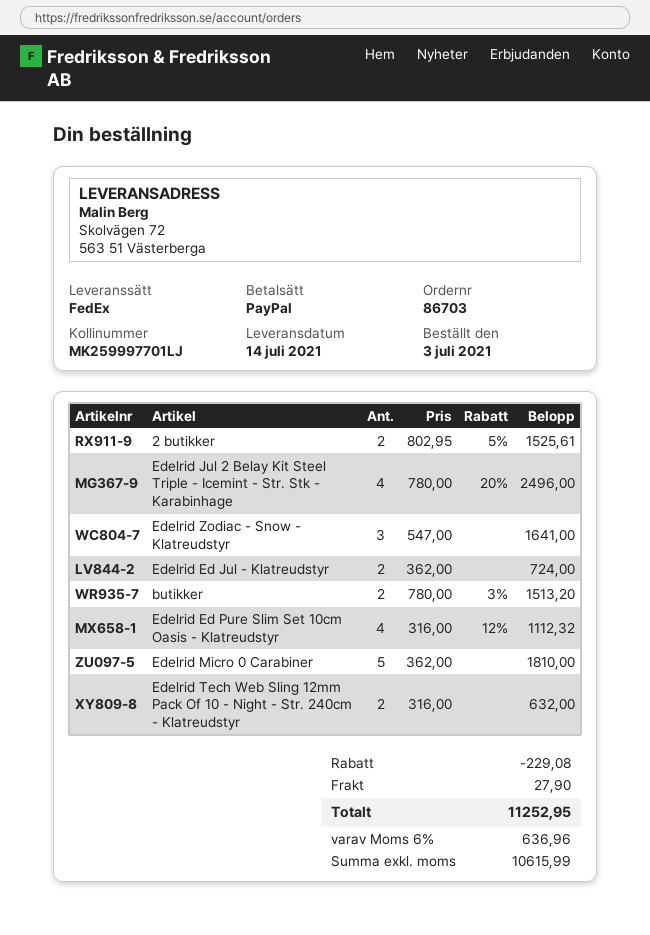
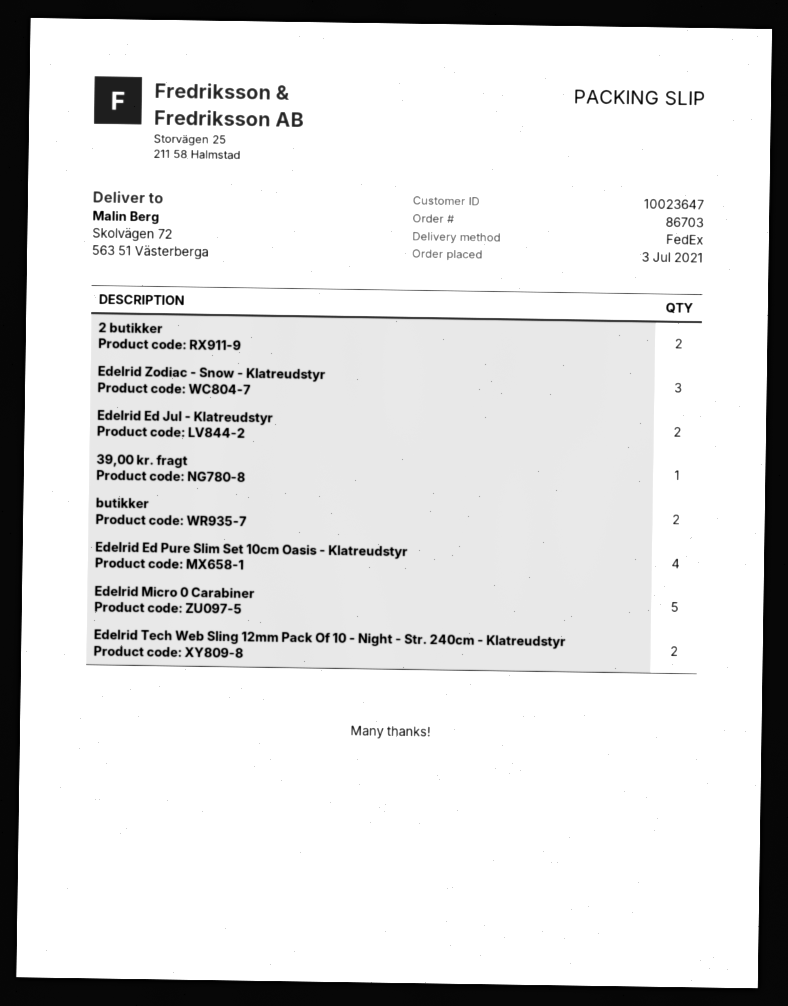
Edelrid Jul 2 Belay Kit Steel Triple - Icemint - Str. Stk - Karabinhage: 4 -> none
39,00 kr. fragt: none -> 1

